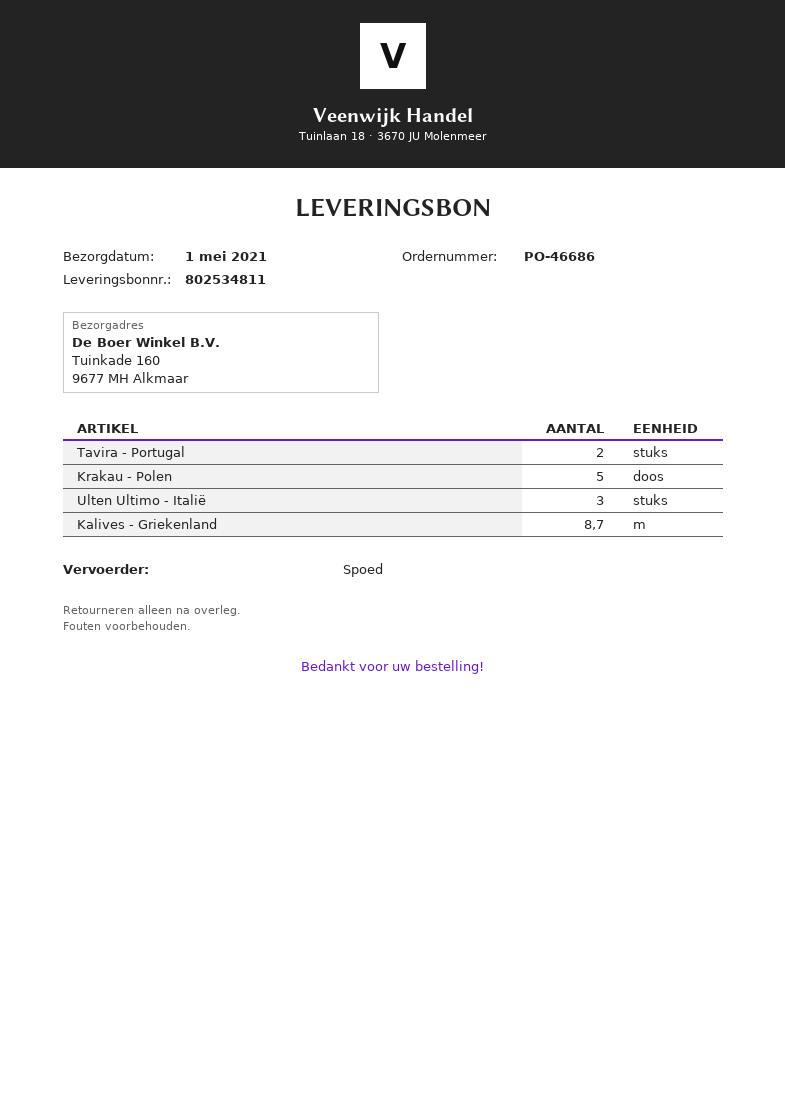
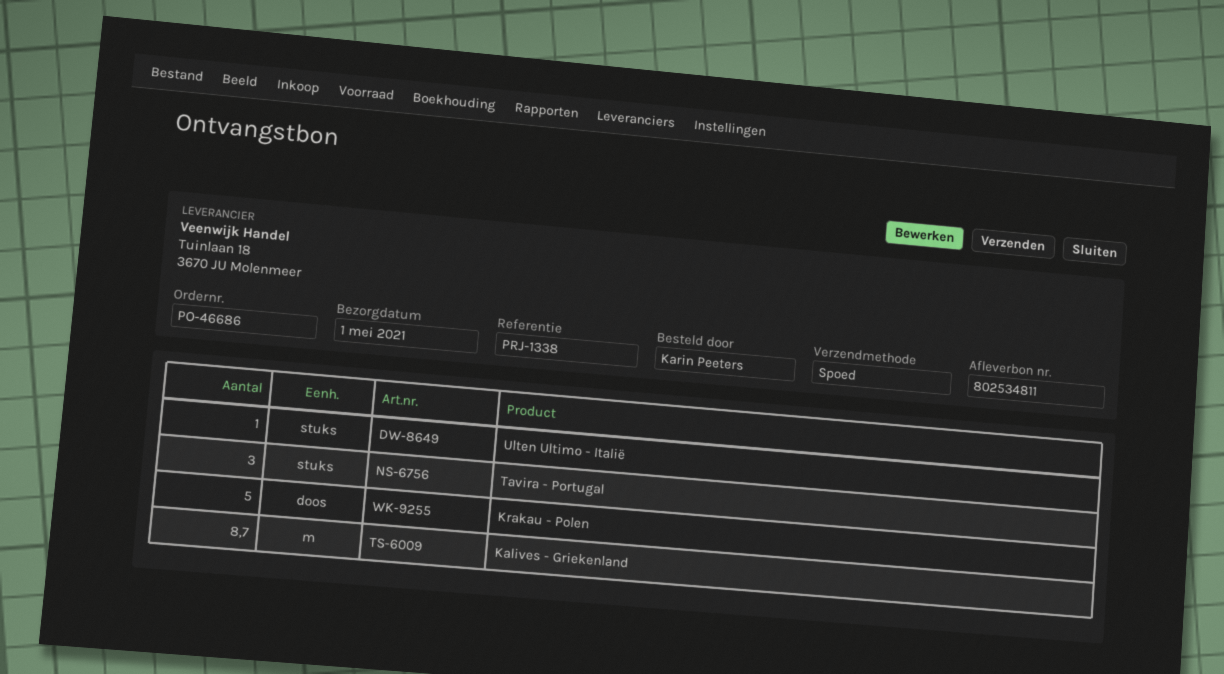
Tavira - Portugal: 2 -> 3
Ulten Ultimo - Italië: 3 -> 1

